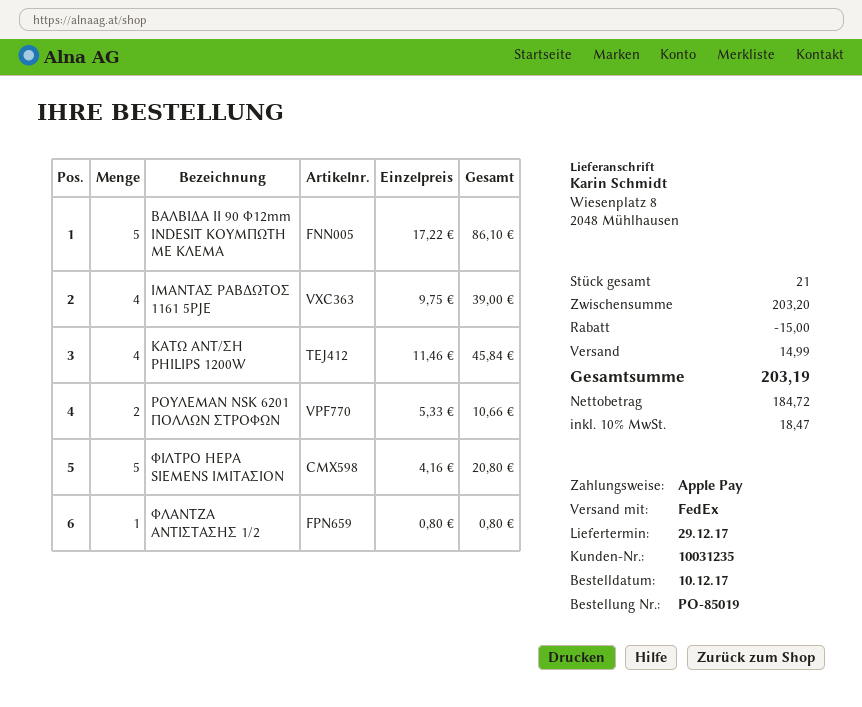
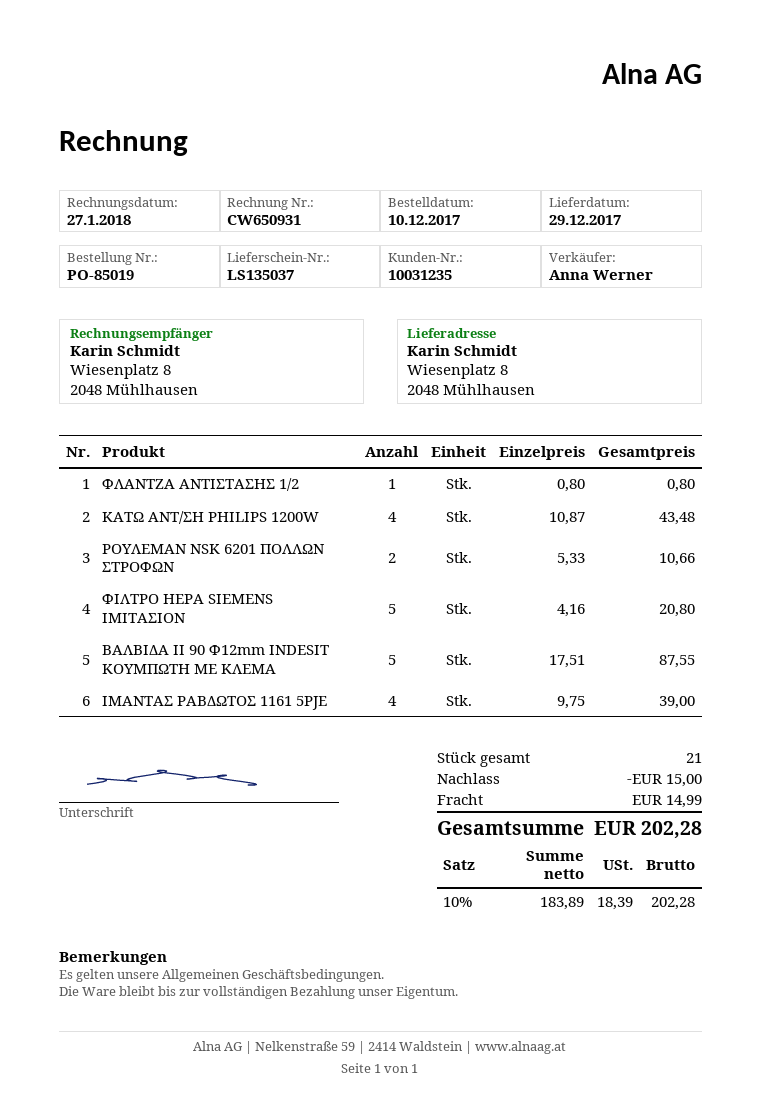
ΒΑΛΒΙΔΑ ΙI 90 Φ12mm INDESIT ΚΟΥΜΠΩΤΗ ΜΕ ΚΛΕΜΑ: 5 x 17.22 = 86.10 -> 5 x 17.51 = 87.55
ΚΑΤΩ ΑΝΤ/ΣΗ PHILIPS 1200W: 4 x 11.46 = 45.84 -> 4 x 10.87 = 43.48
net: 184.72 -> 183.89
tax: 10% = 18.47 -> 10% = 18.39
total: 203.19 -> 202.28

